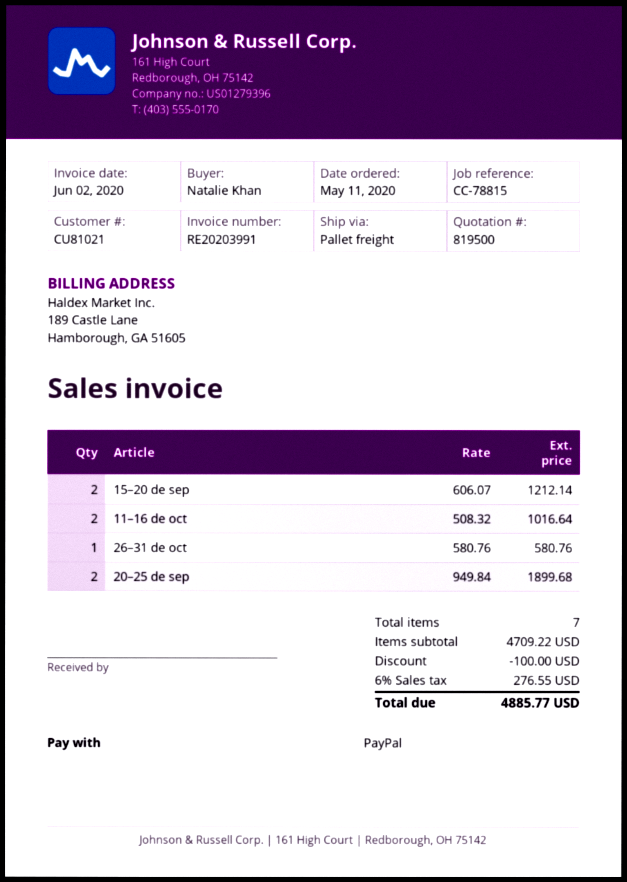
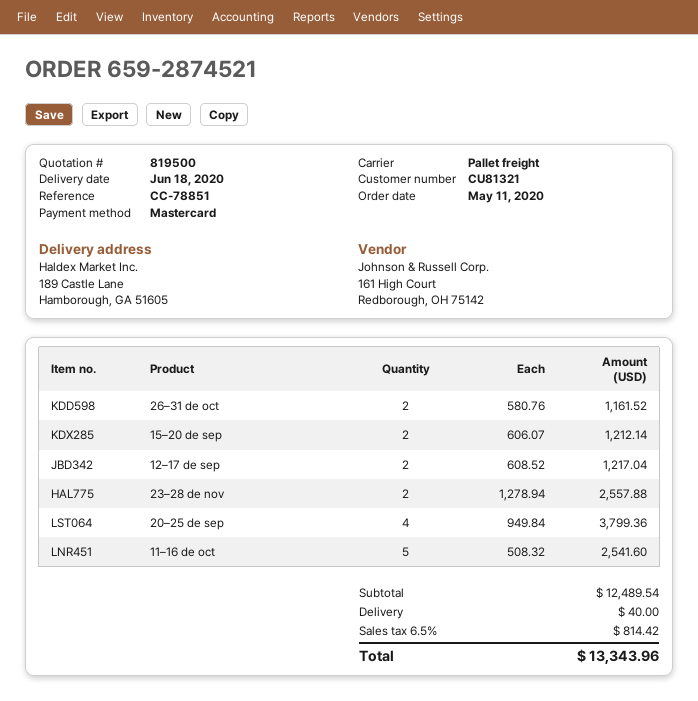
customer number: CU81021 -> CU81321
reference: CC-78815 -> CC-78851
payment method: PayPal -> Mastercard
11–16 de oct: 2 x 508.32 = 1016.64 -> 5 x 508.32 = 2541.60
26–31 de oct: 1 x 580.76 = 580.76 -> 2 x 580.76 = 1161.52
20–25 de sep: 2 x 949.84 = 1899.68 -> 4 x 949.84 = 3799.36
12–17 de sep: none -> 2 x 608.52 = 1217.04
23–28 de nov: none -> 2 x 1278.94 = 2557.88
subtotal: 4709.22 -> 12489.54
discount: 100.00 -> none
shipping: none -> 40.00
tax: 6% = 276.55 -> 6.5% = 814.42
total: 4885.77 -> 13343.96

